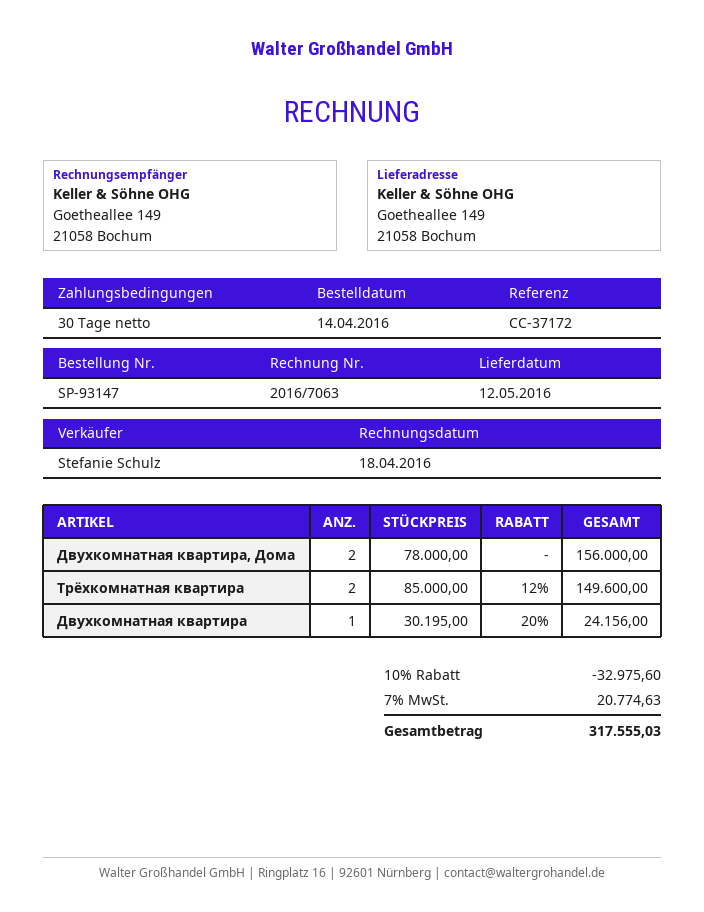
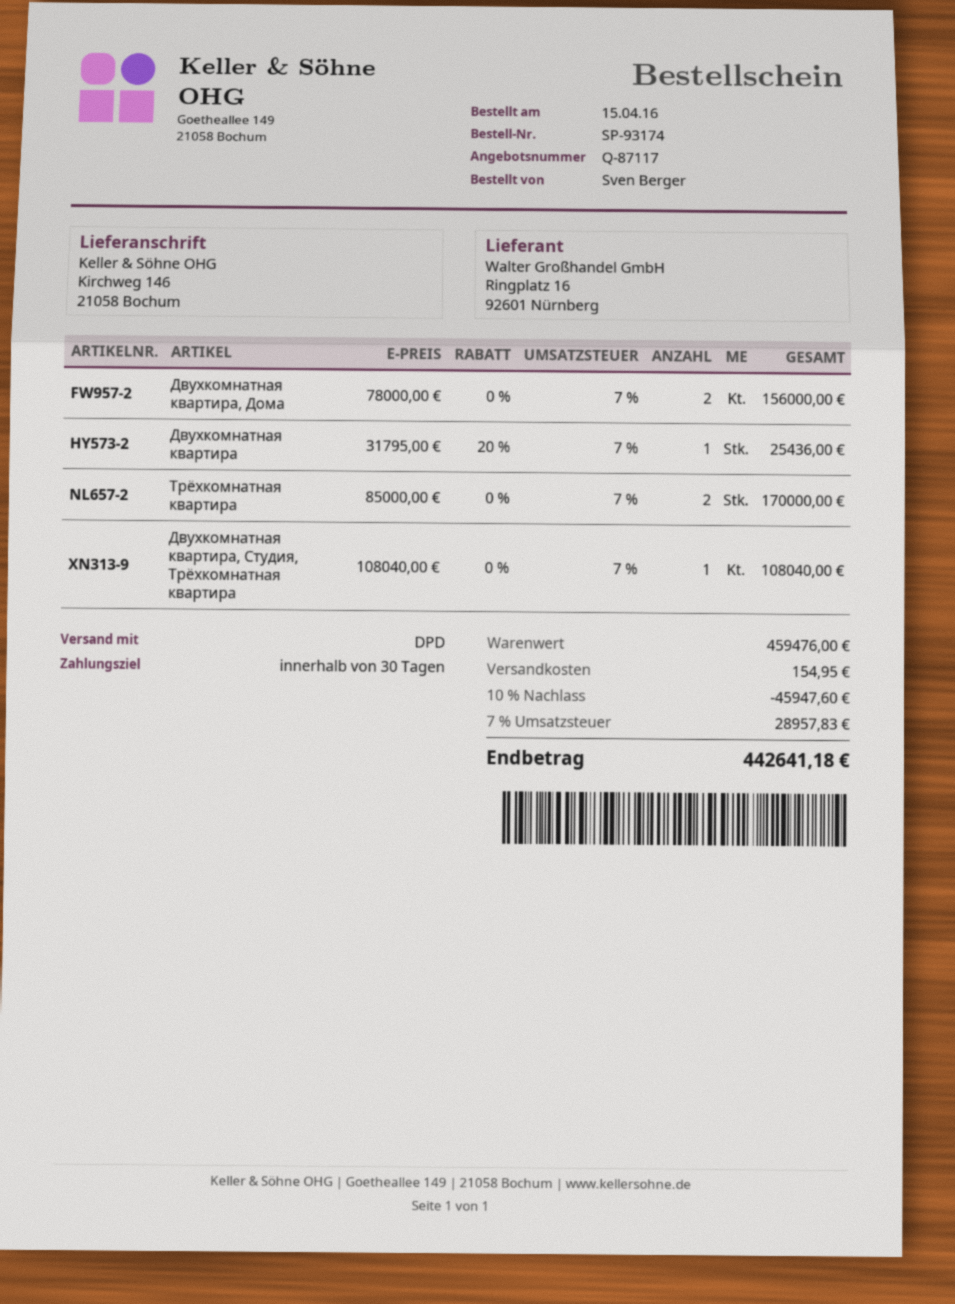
order number: SP-93147 -> SP-93174
order date: 2016-04-14 -> 2016-04-15
ship to: Goetheallee 149, 21058 Bochum -> Kirchweg 146, 21058 Bochum
Трёхкомнатная квартира: 2 x 85000.00 - 12% = 149600.00 -> 2 x 85000.00 = 170000.00
Двухкомнатная квартира: 1 x 30195.00 - 20% = 24156.00 -> 1 x 31795.00 - 20% = 25436.00
Двухкомнатная квартира, Студия, Трёхкомнатная квартира: none -> 1 x 108040.00 = 108040.00
discount: 10% = 32975.60 -> 10% = 45947.60
shipping: none -> 154.95
tax: 7% = 20774.63 -> 7% = 28957.83
total: 317555.03 -> 442641.18

